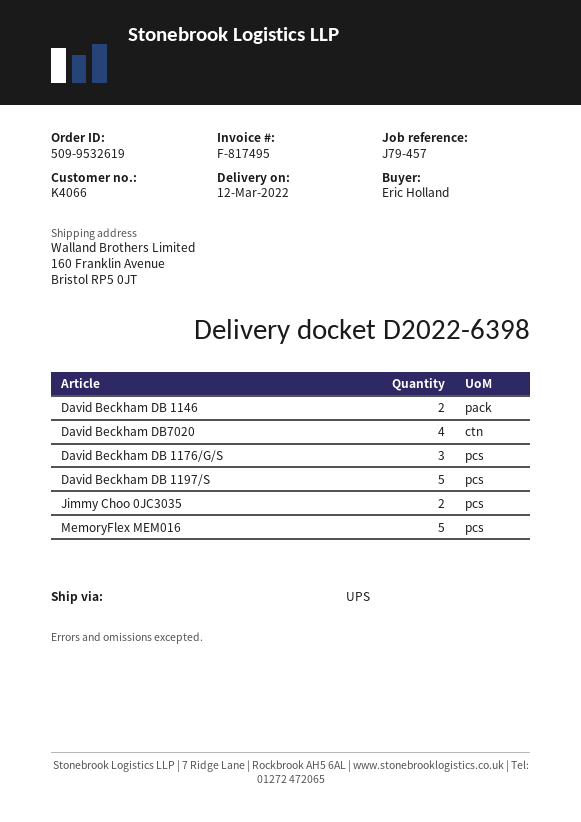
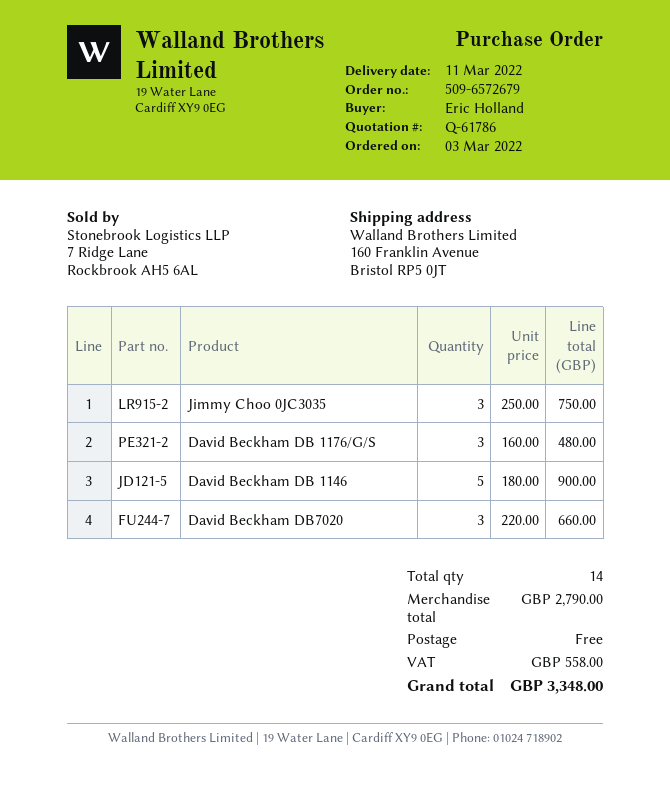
order number: 509-9532619 -> 509-6572679
delivery date: 2022-03-12 -> 2022-03-11
David Beckham DB 1146: 2 -> 5
David Beckham DB7020: 4 -> 3
David Beckham DB 1197/S: 5 -> none
Jimmy Choo 0JC3035: 2 -> 3
MemoryFlex MEM016: 5 -> none

